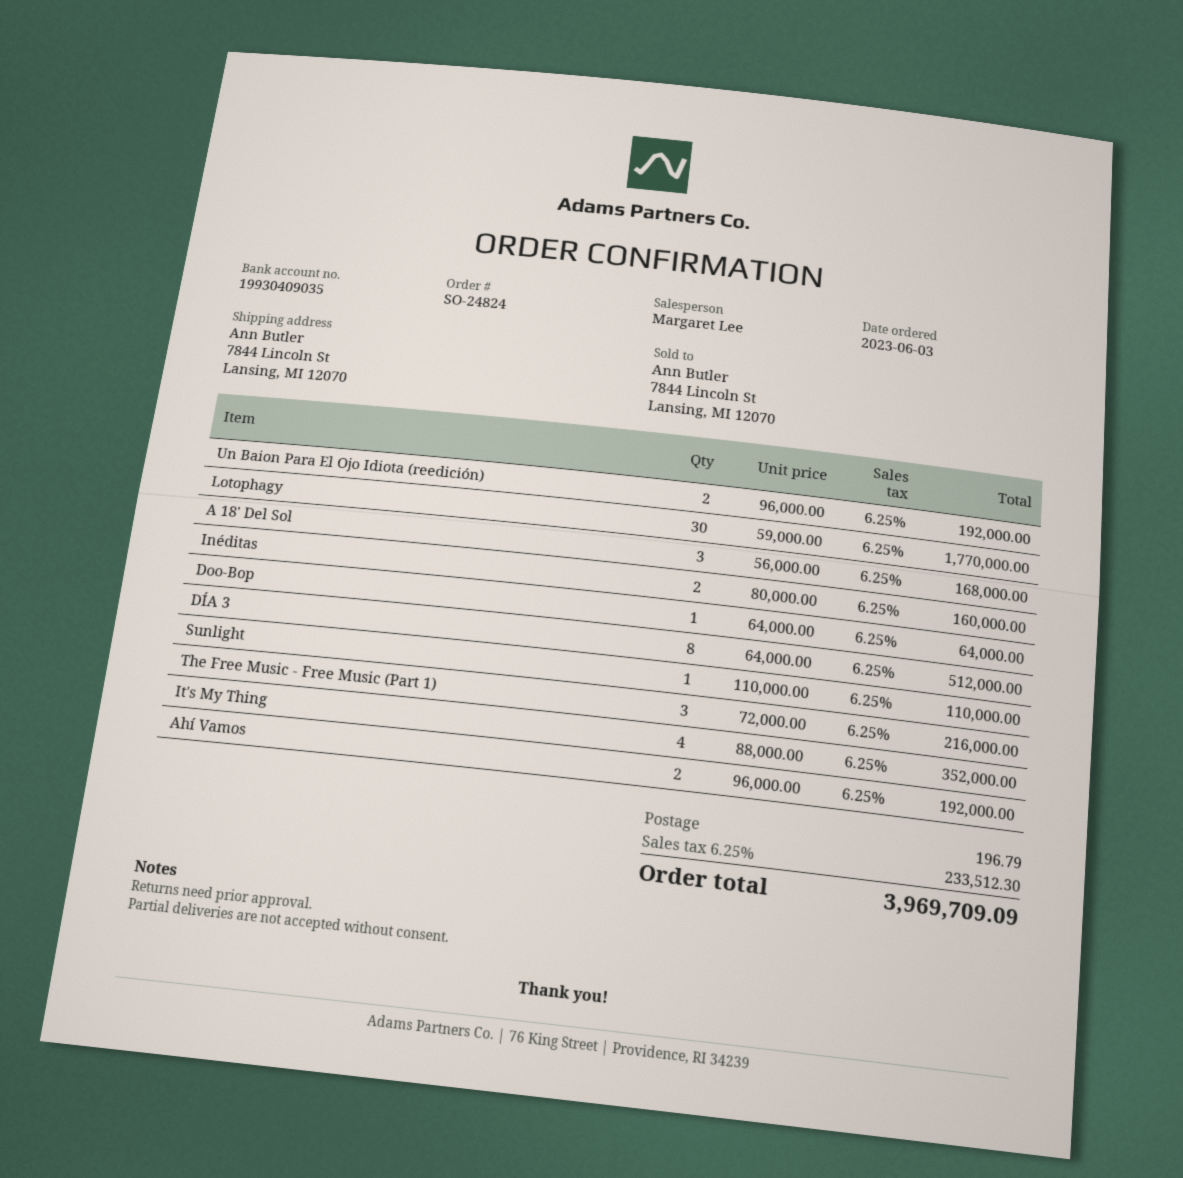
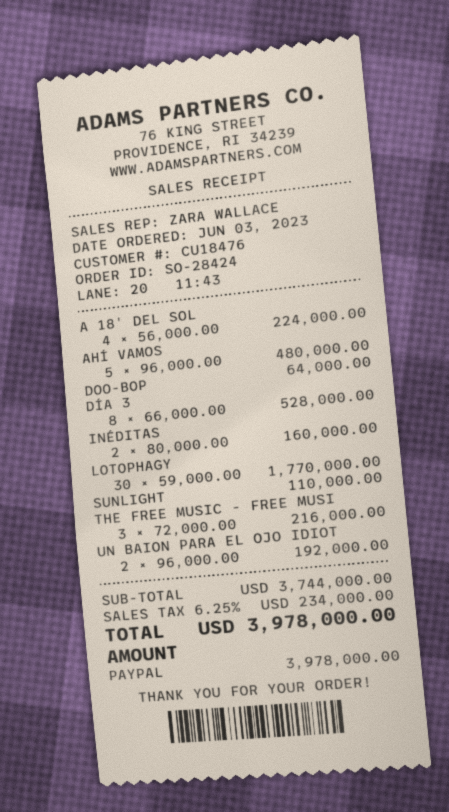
order number: SO-24824 -> SO-28424
sales rep: Margaret Lee -> ZARA WALLACE
A 18' Del Sol: 3 x 56000.00 = 168000.00 -> 4 x 56000.00 = 224000.00
DÍA 3: 8 x 64000.00 = 512000.00 -> 8 x 66000.00 = 528000.00
It's My Thing: 4 x 88000.00 = 352000.00 -> none
Ahí Vamos: 2 x 96000.00 = 192000.00 -> 5 x 96000.00 = 480000.00
shipping: 196.79 -> none
tax: 6.25% = 233512.30 -> 6.25% = 234000.00
total: 3969709.09 -> 3978000.00

